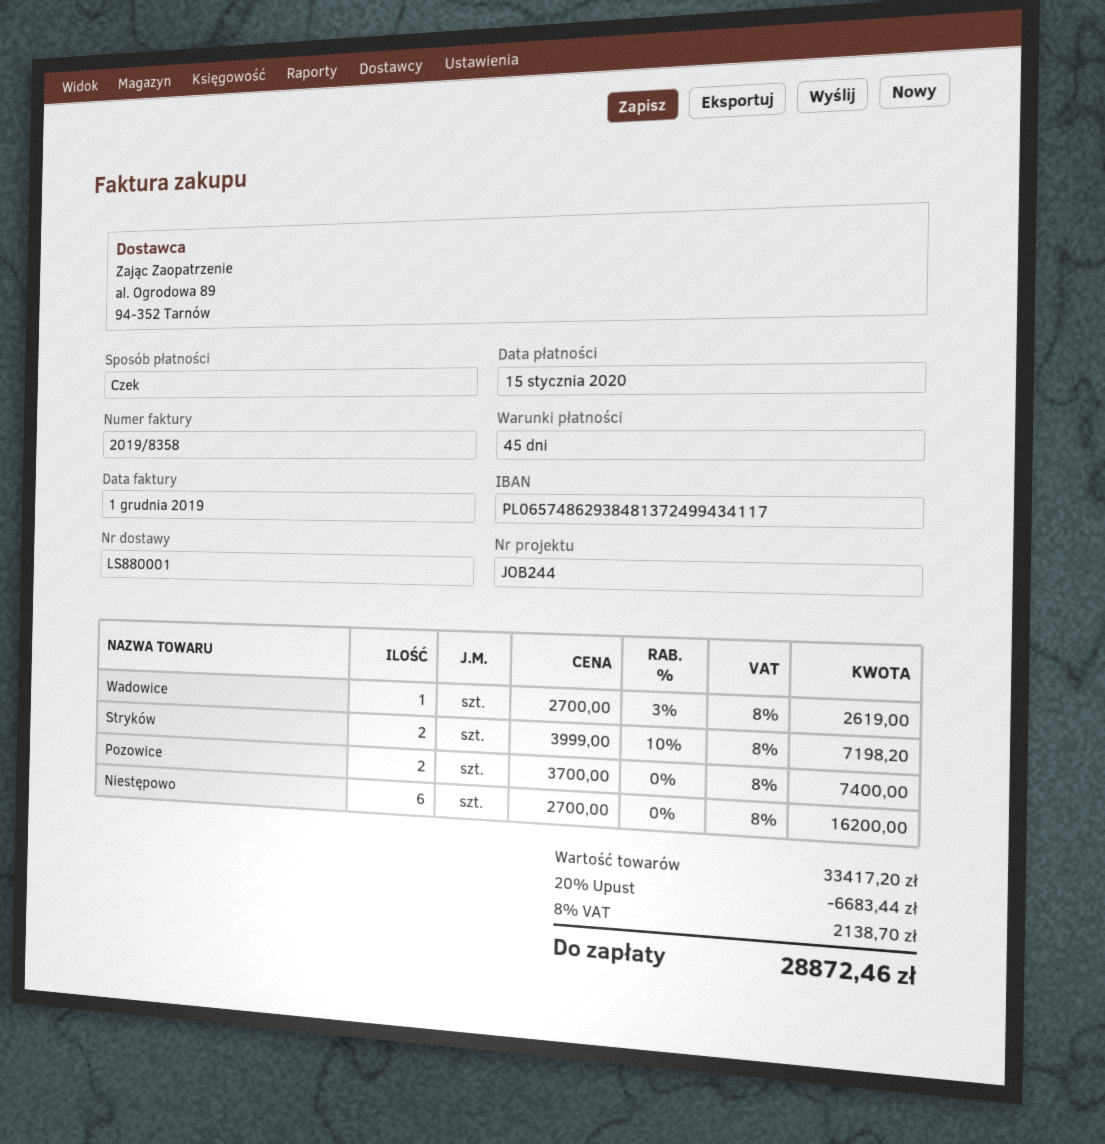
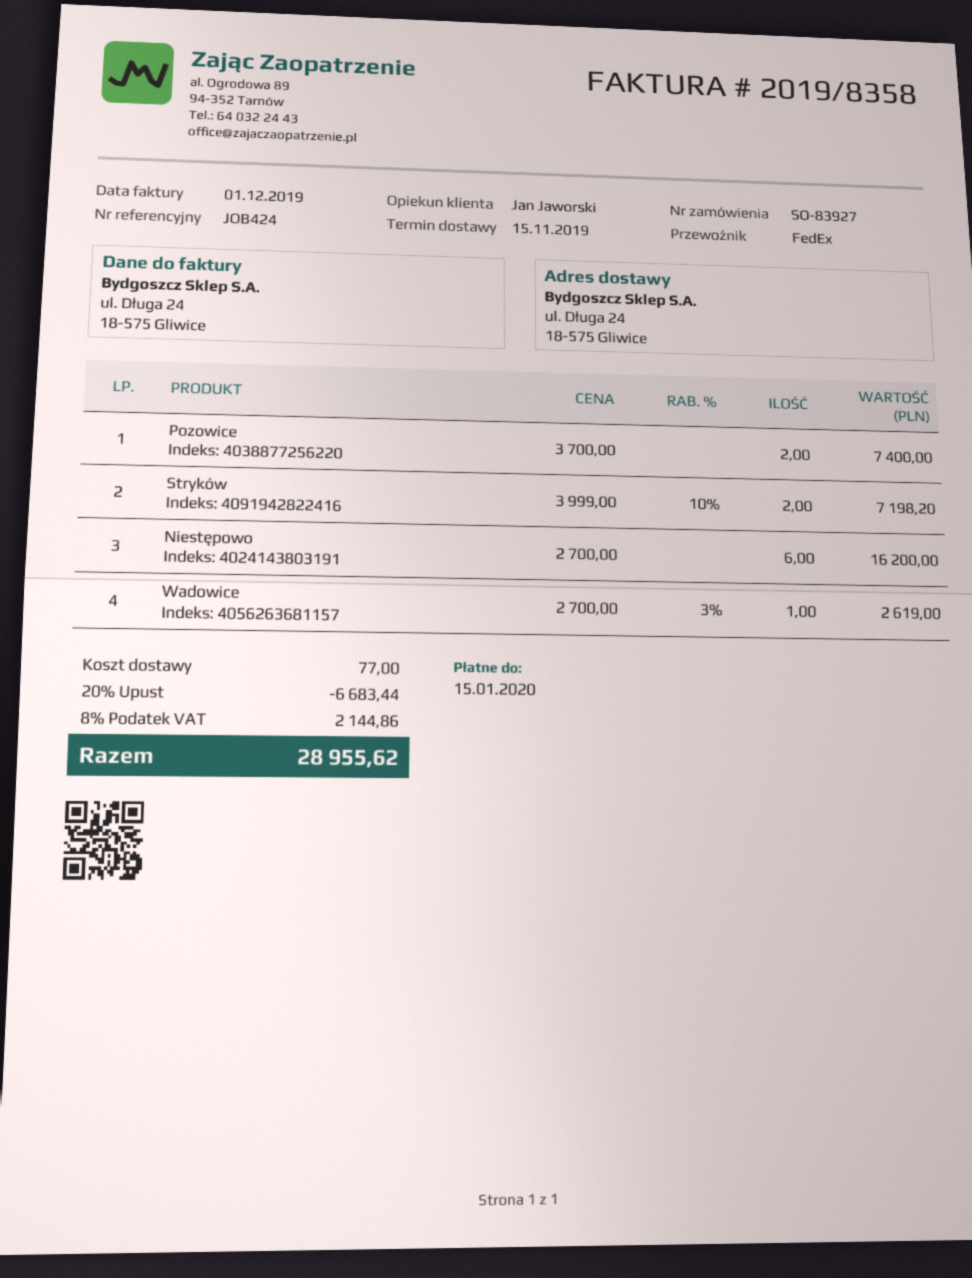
reference: JOB244 -> JOB424
shipping: none -> 77.00
tax: 8% = 2138.70 -> 8% = 2144.86
total: 28872.46 -> 28955.62

